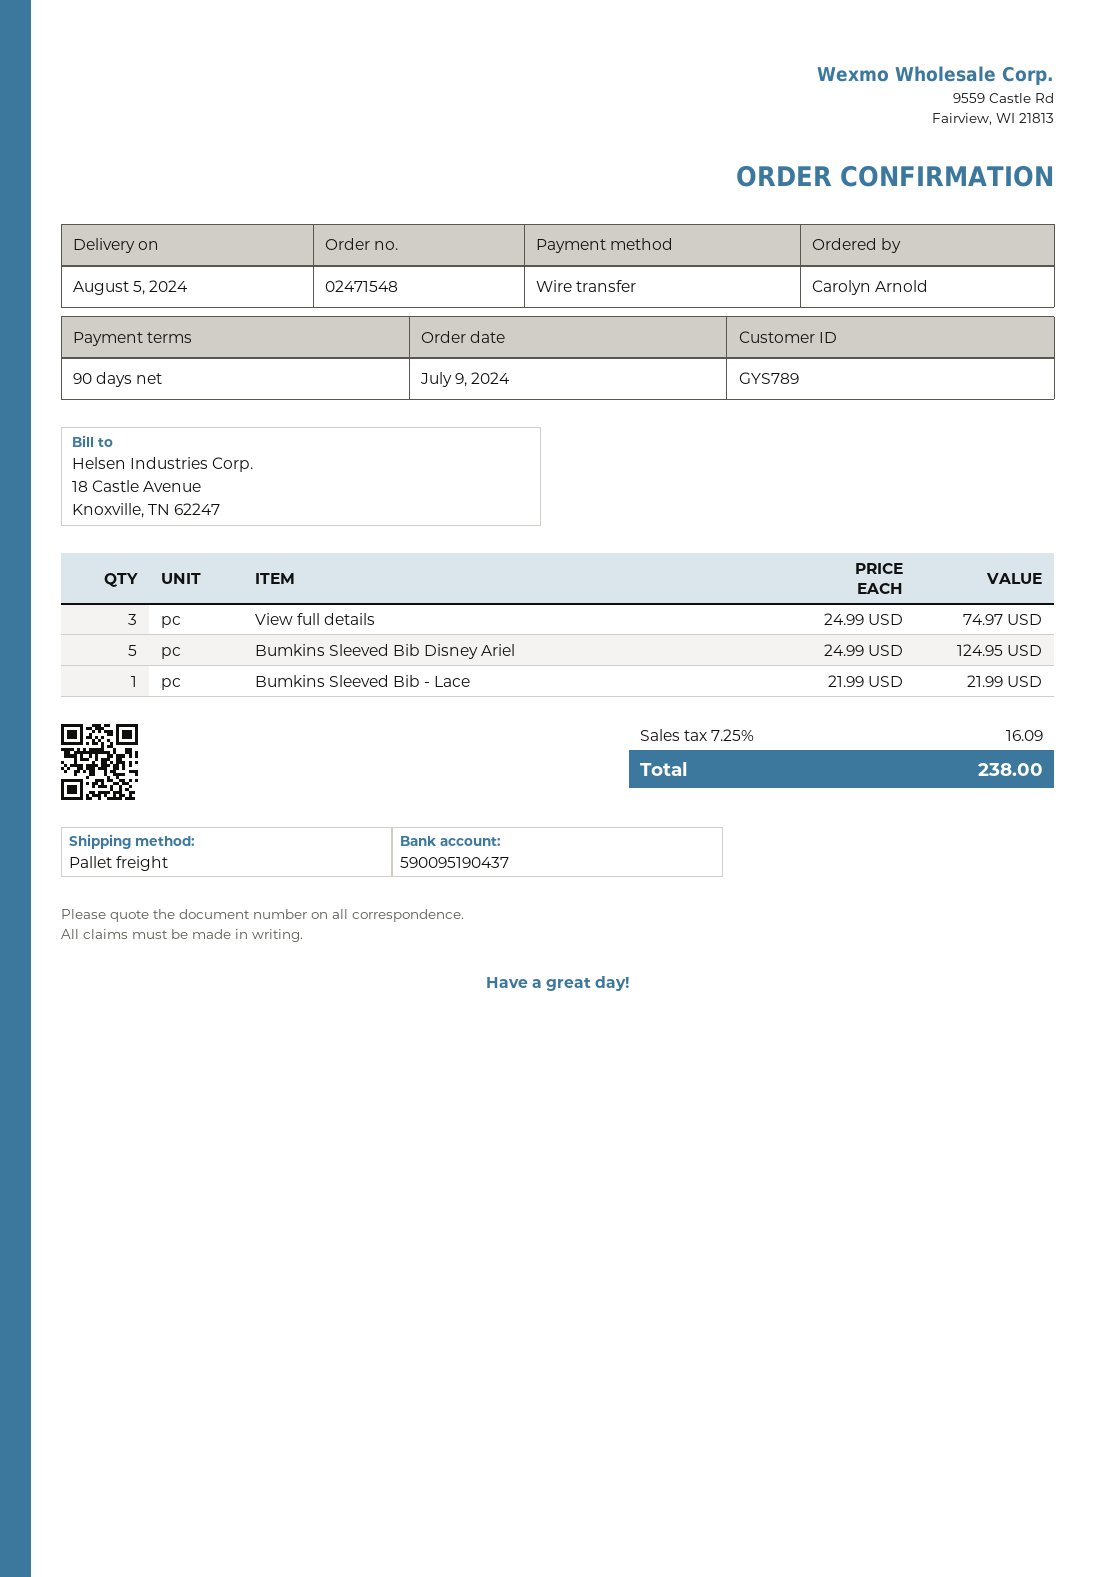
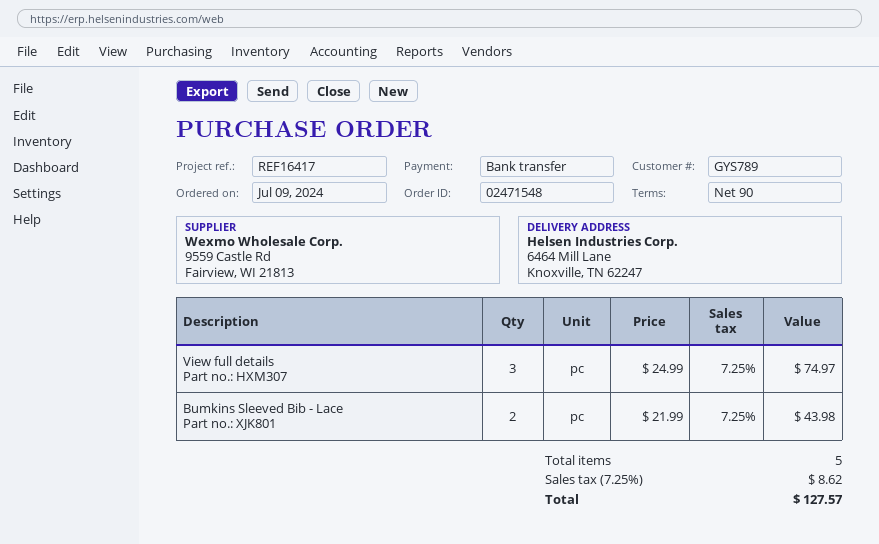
Bumkins Sleeved Bib Disney Ariel: 5 x 24.99 = 124.95 -> none
Bumkins Sleeved Bib - Lace: 1 x 21.99 = 21.99 -> 2 x 21.99 = 43.98
tax: 7.25% = 16.09 -> 7.25% = 8.62
total: 238.00 -> 127.57

